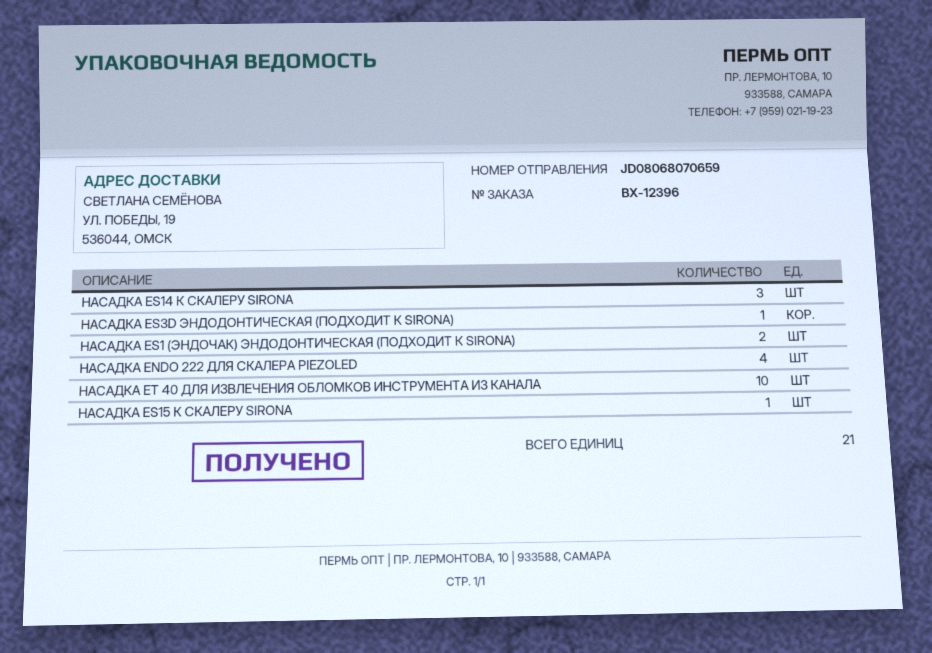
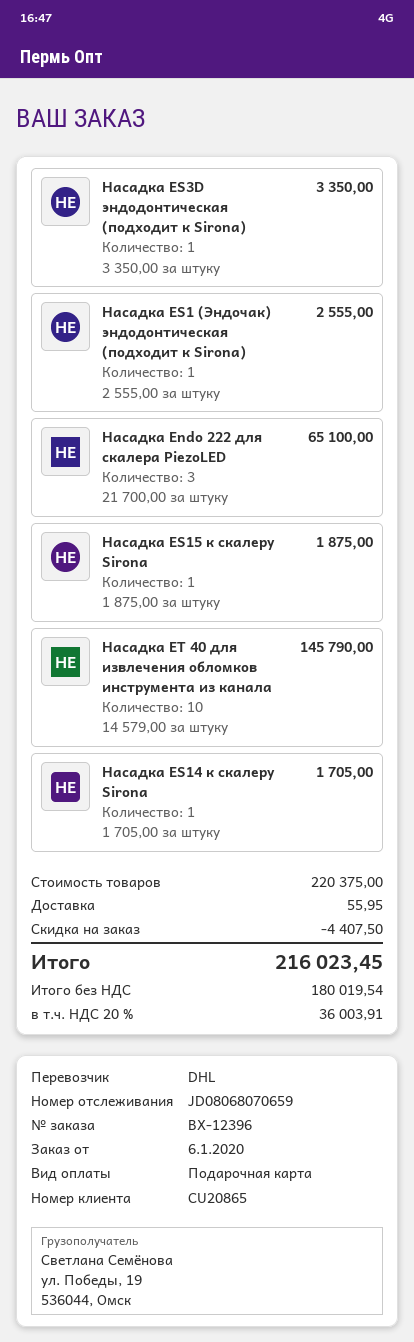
НАСАДКА ES14 К СКАЛЕРУ SIRONA: 3 -> 1
НАСАДКА ES1 (ЭНДОЧАК) ЭНДОДОНТИЧЕСКАЯ (ПОДХОДИТ К SIRONA): 2 -> 1
НАСАДКА ENDO 222 ДЛЯ СКАЛЕРА PIEZOLED: 4 -> 3

